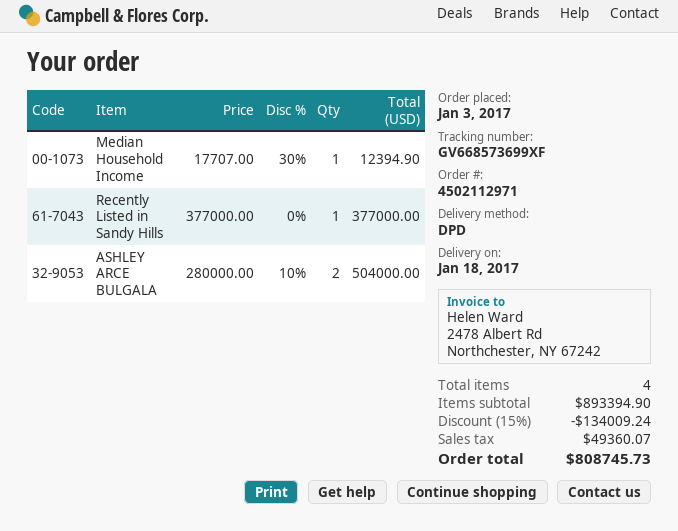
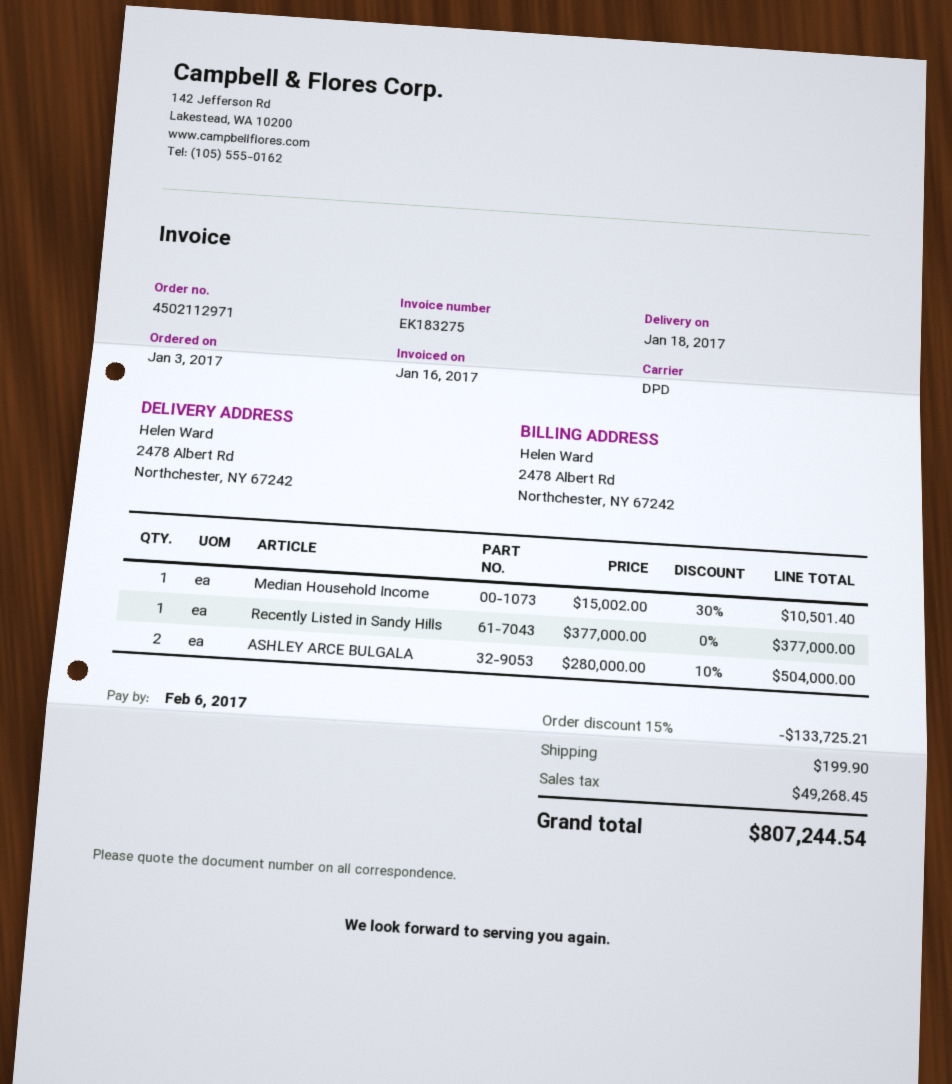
Median Household Income: 1 x 17707.00 - 30% = 12394.90 -> 1 x 15002.00 - 30% = 10501.40
discount: 15% = 134009.24 -> 15% = 133725.21
shipping: none -> 199.90
tax: 49360.07 -> 49268.45
total: 808745.73 -> 807244.54

